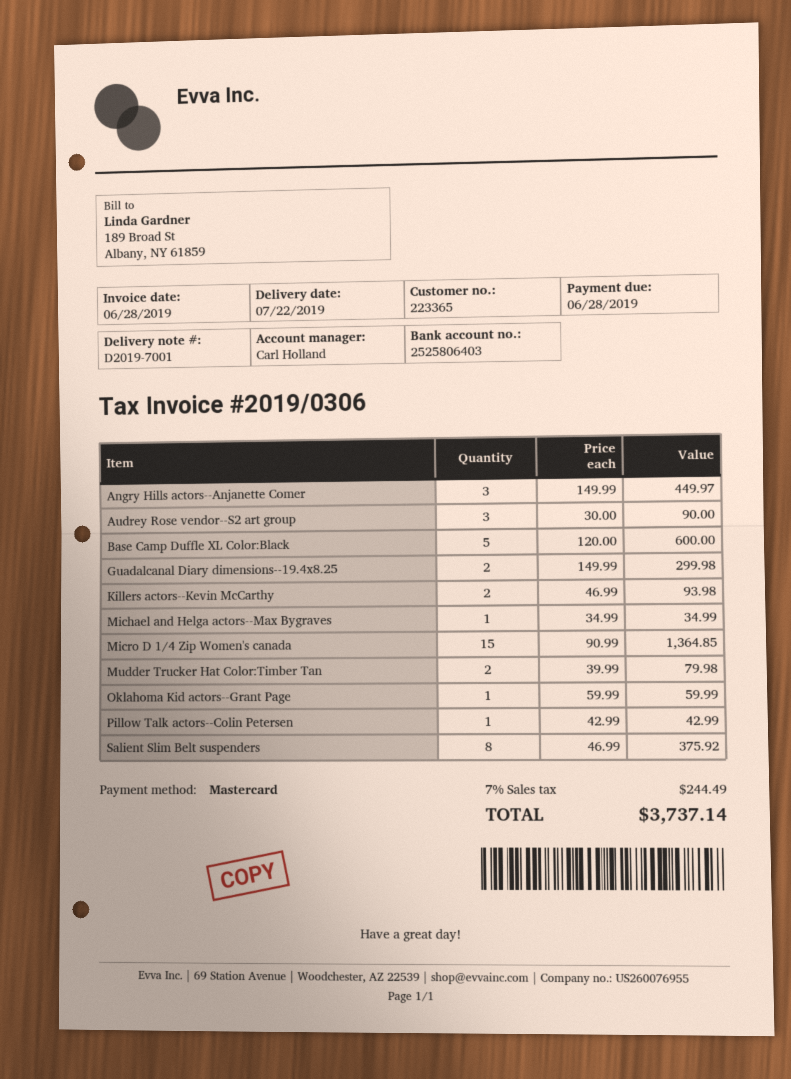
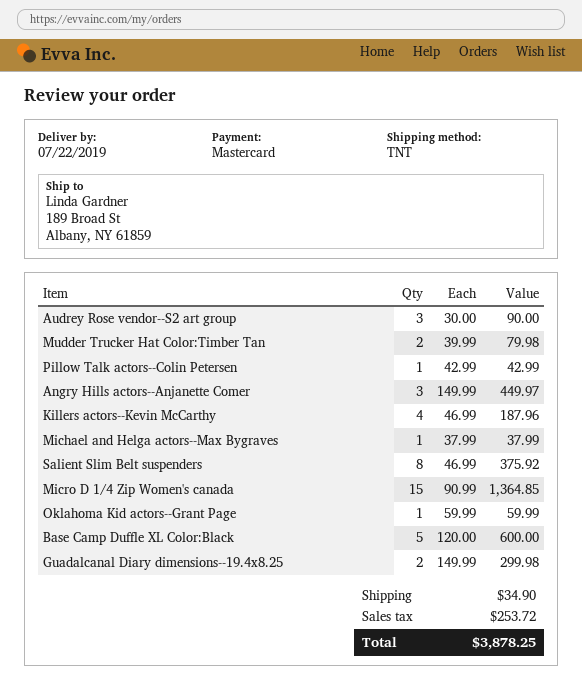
Killers actors--Kevin McCarthy: 2 x 46.99 = 93.98 -> 4 x 46.99 = 187.96
Michael and Helga actors--Max Bygraves: 1 x 34.99 = 34.99 -> 1 x 37.99 = 37.99
shipping: none -> 34.90
tax: 244.49 -> 253.72
total: 3737.14 -> 3878.25

